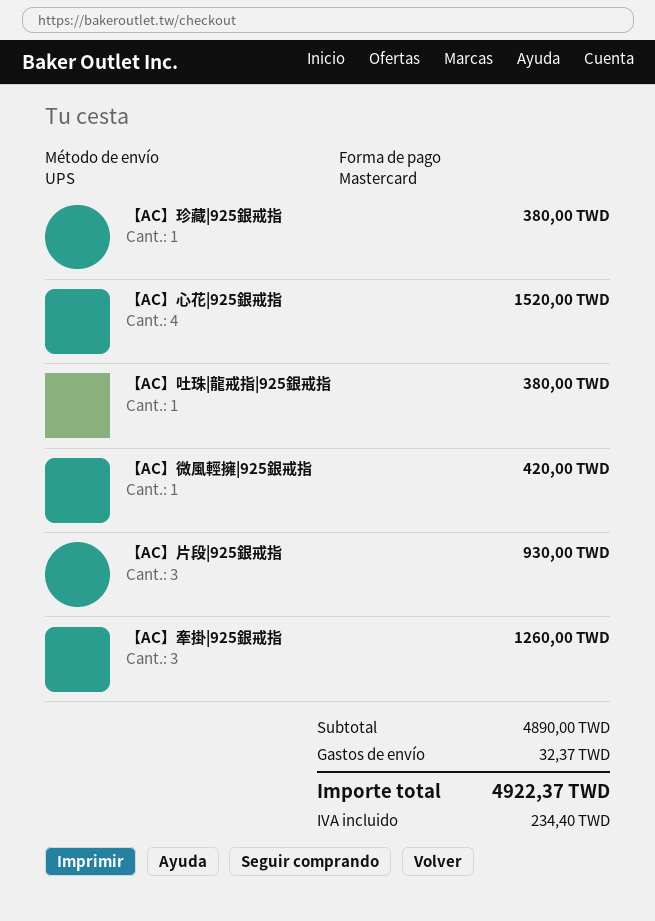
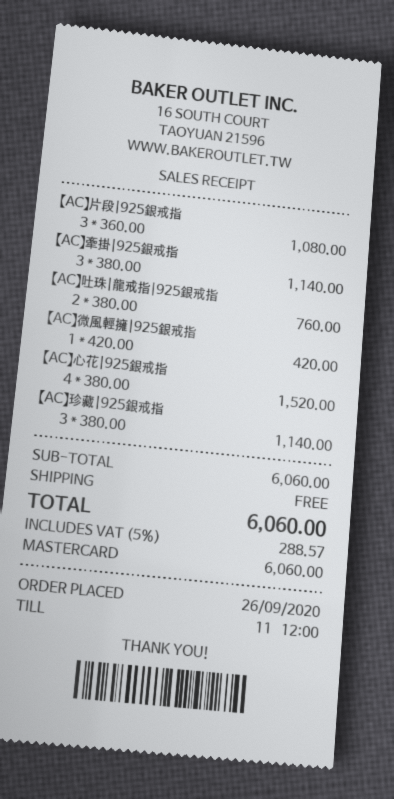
【AC】珍藏|925銀戒指: 1 for 380.00 -> 3 for 1140.00
【AC】吐珠|龍戒指|925銀戒指: 1 for 380.00 -> 2 for 760.00
【AC】片段|925銀戒指: 3 for 930.00 -> 3 for 1080.00
【AC】牽掛|925銀戒指: 3 for 1260.00 -> 3 for 1140.00
subtotal: 4890.00 -> 6060.00
shipping: 32.37 -> 0.00
tax: 234.40 -> 288.57
total: 4922.37 -> 6060.00

